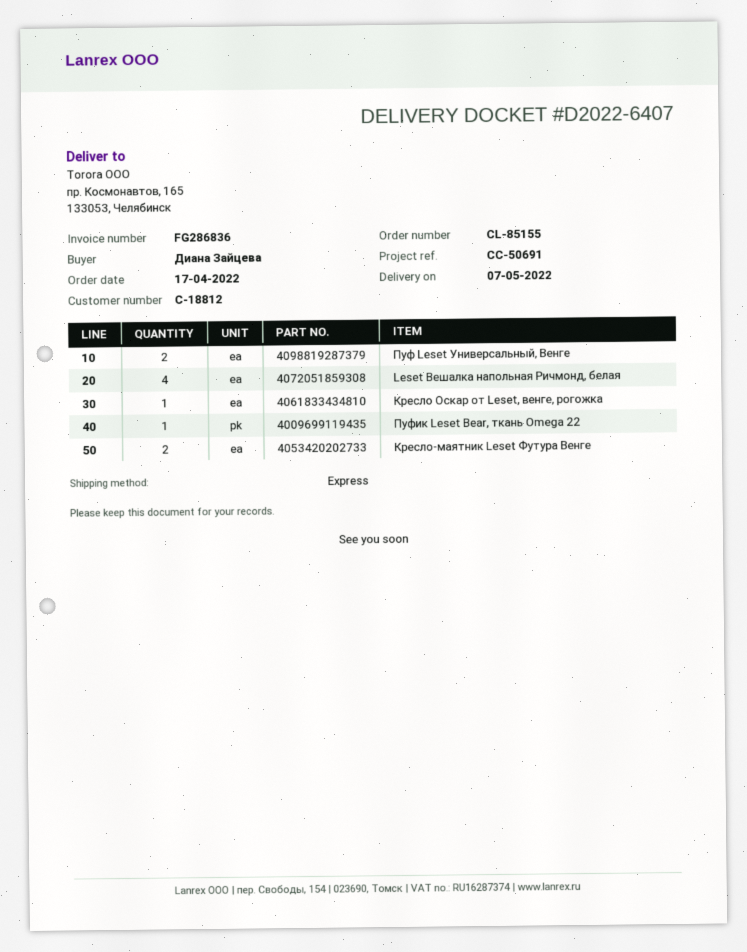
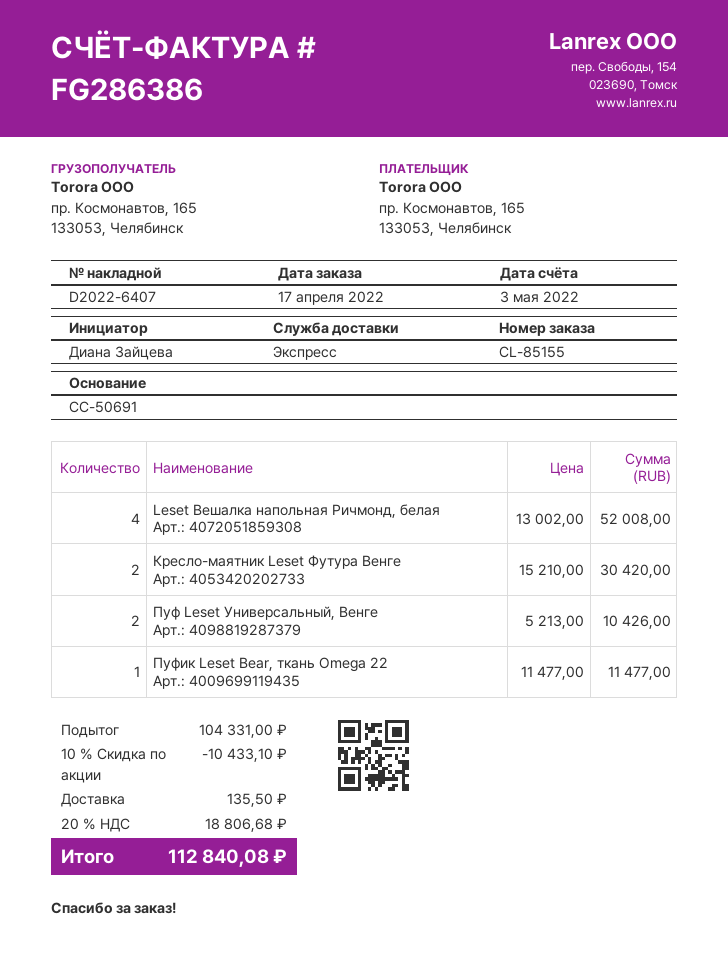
invoice number: FG286836 -> FG286386
Кресло Оскар от Leset, венге, рогожка: 1 -> none

